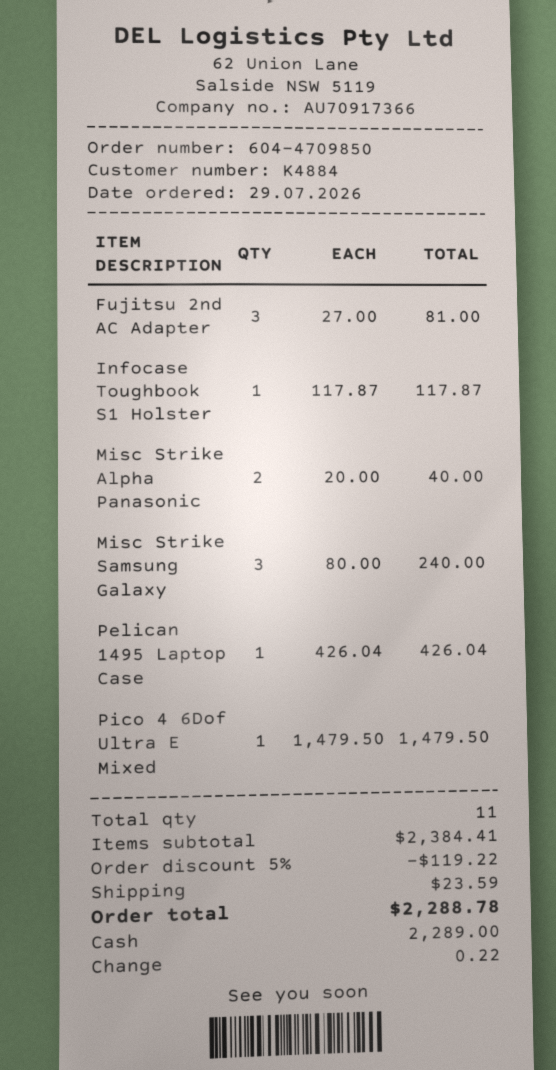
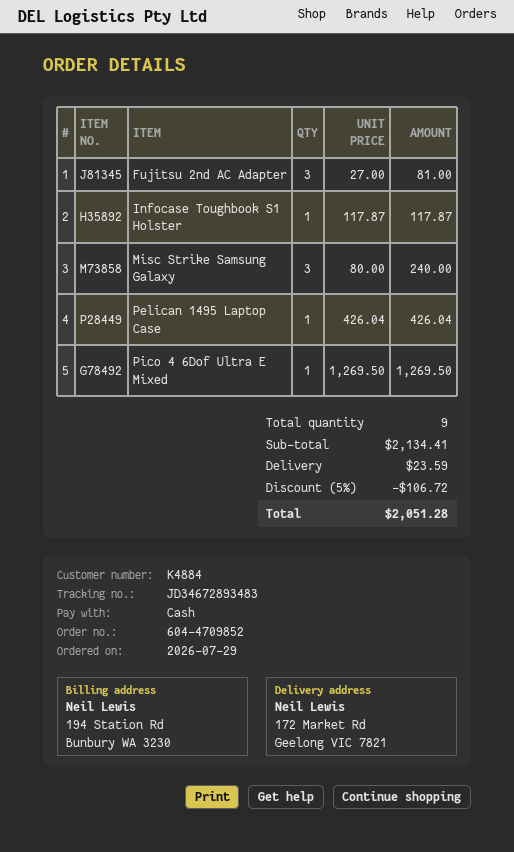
order number: 604-4709850 -> 604-4709852
Misc Strike Alpha Panasonic: 2 x 20.00 = 40.00 -> none
Pico 4 6Dof Ultra E Mixed: 1 x 1479.50 = 1479.50 -> 1 x 1269.50 = 1269.50
total quantity: 11 -> 9
subtotal: 2384.41 -> 2134.41
discount: 5% = 119.22 -> 5% = 106.72
total: 2288.78 -> 2051.28

